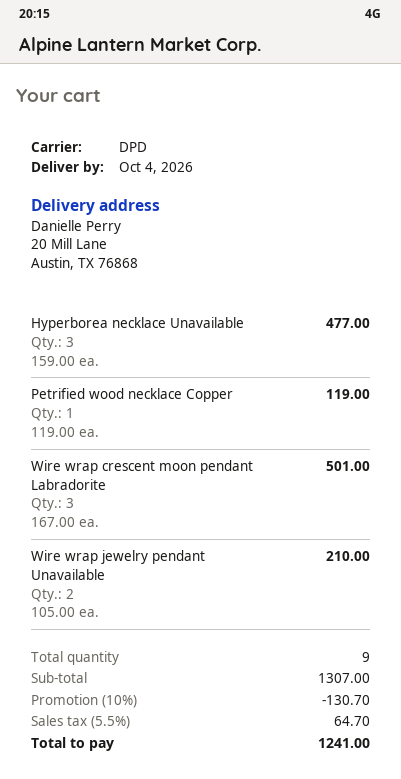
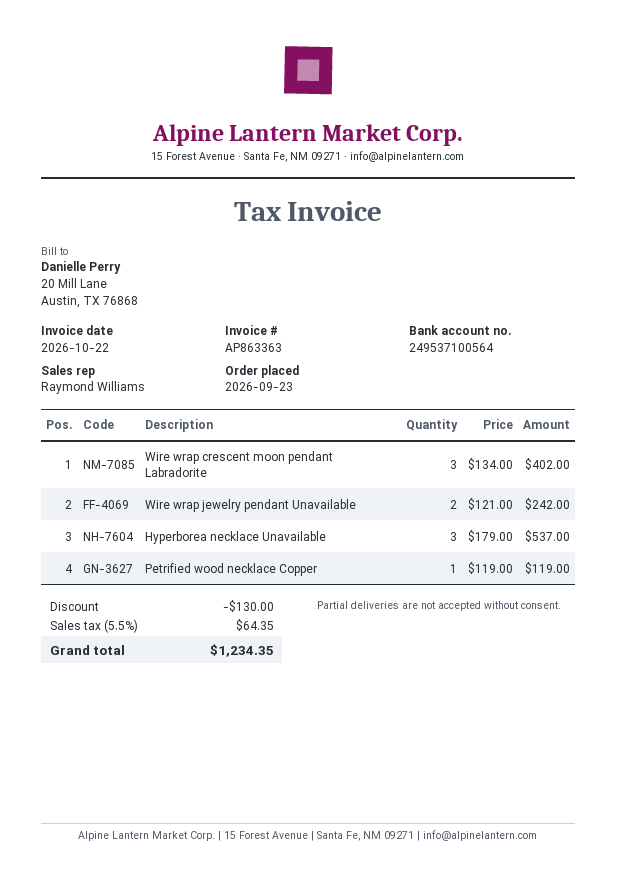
Hyperborea necklace Unavailable: 3 x 159.00 = 477.00 -> 3 x 179.00 = 537.00
Wire wrap crescent moon pendant Labradorite: 3 x 167.00 = 501.00 -> 3 x 134.00 = 402.00
Wire wrap jewelry pendant Unavailable: 2 x 105.00 = 210.00 -> 2 x 121.00 = 242.00
discount: 130.70 -> 130.00
tax: 5.5% = 64.70 -> 5.5% = 64.35
total: 1241.00 -> 1234.35

